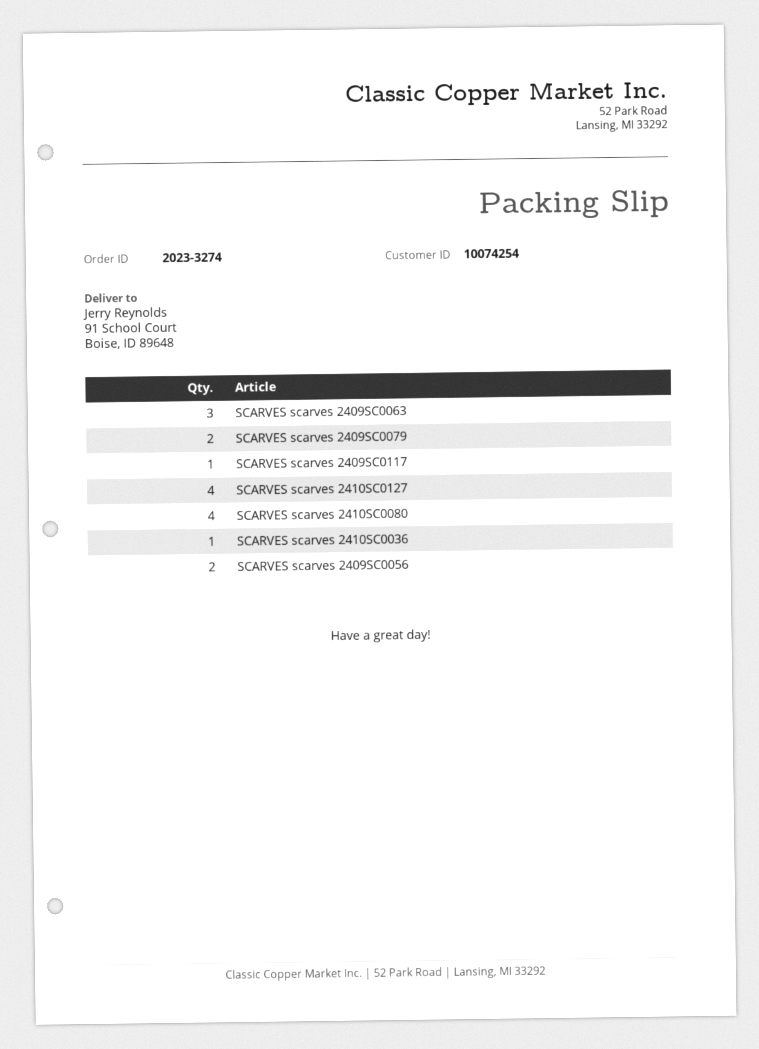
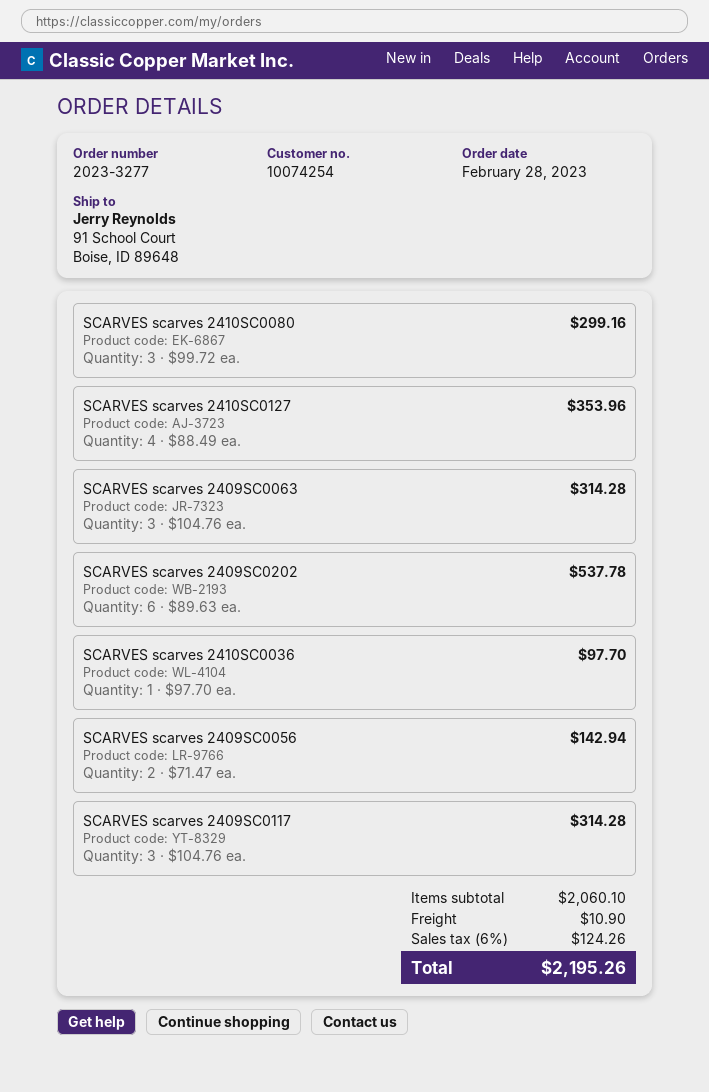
order number: 2023-3274 -> 2023-3277
SCARVES scarves 2409SC0079: 2 -> none
SCARVES scarves 2409SC0117: 1 -> 3
SCARVES scarves 2410SC0080: 4 -> 3
SCARVES scarves 2409SC0202: none -> 6

